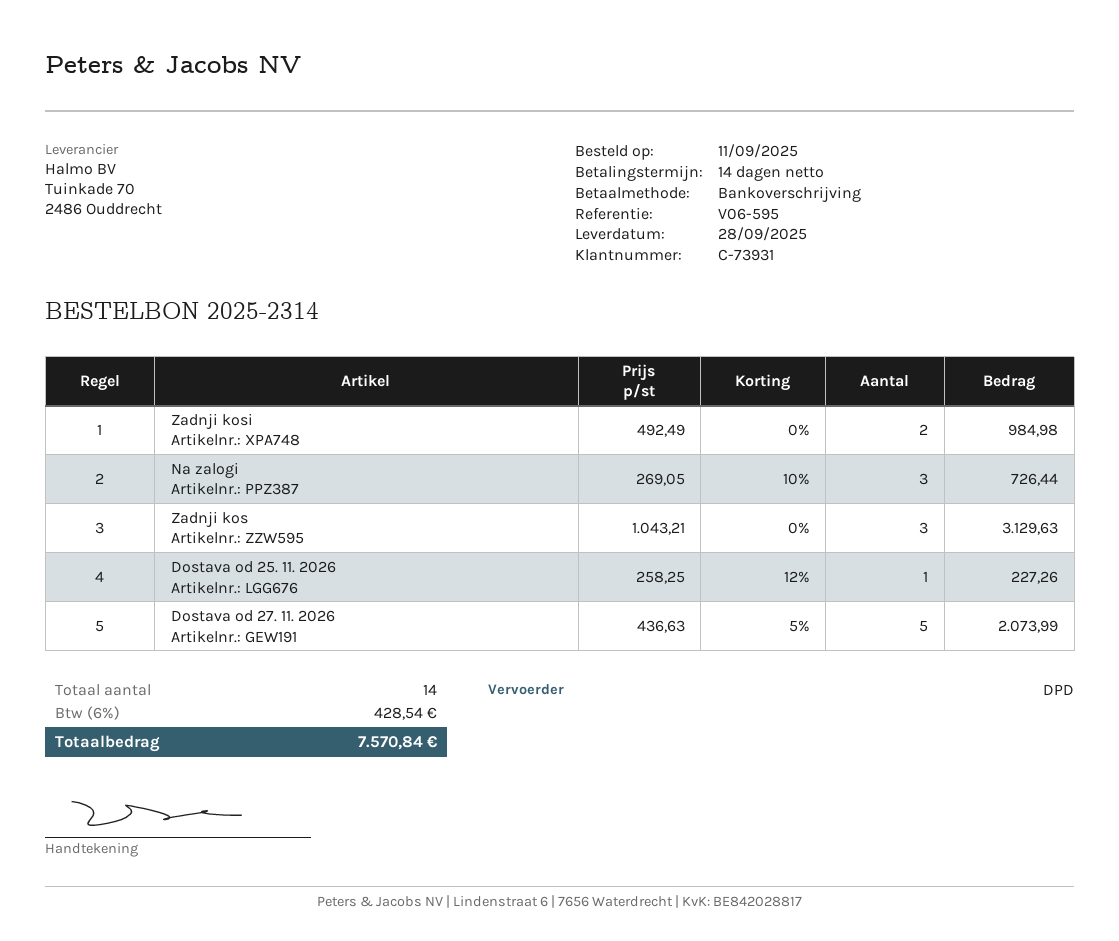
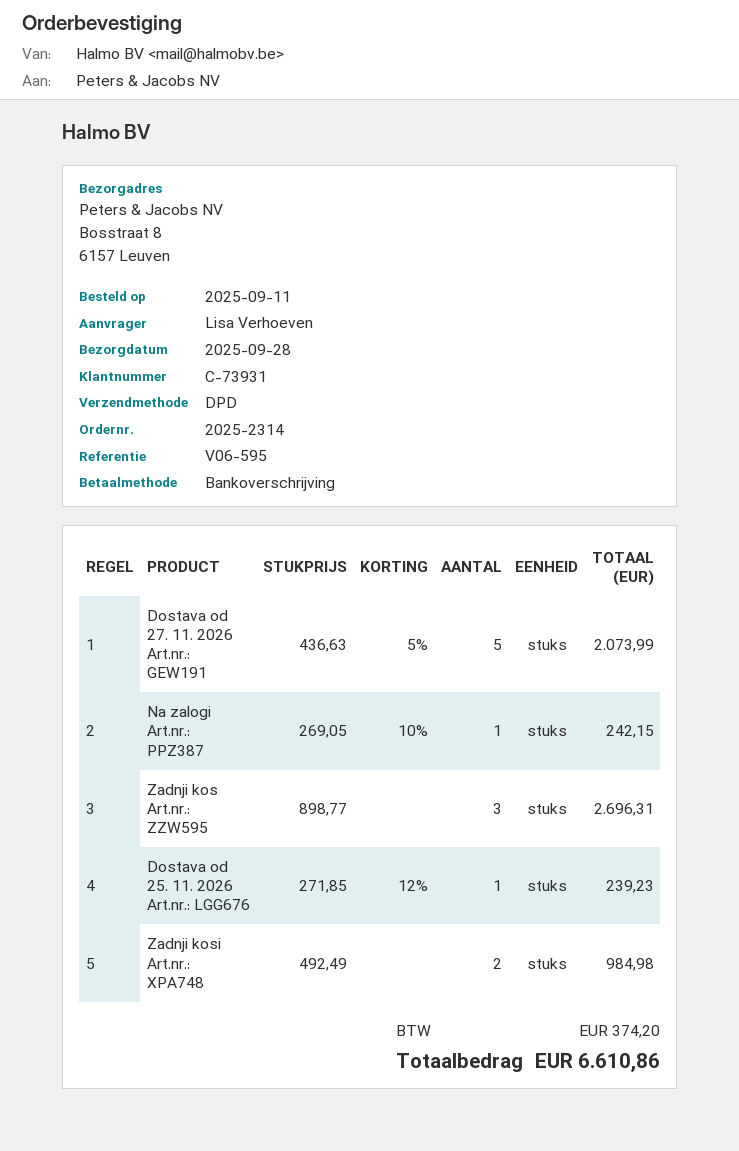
Na zalogi: 3 x 269.05 - 10% = 726.44 -> 1 x 269.05 - 10% = 242.15
Zadnji kos: 3 x 1043.21 = 3129.63 -> 3 x 898.77 = 2696.31
Dostava od 25. 11. 2026: 1 x 258.25 - 12% = 227.26 -> 1 x 271.85 - 12% = 239.23
tax: 428.54 -> 374.20
total: 7570.84 -> 6610.86

